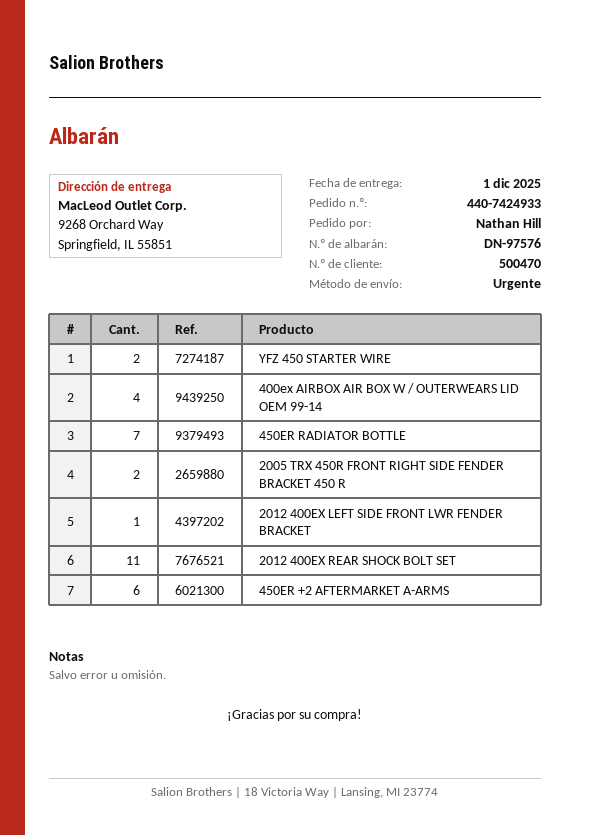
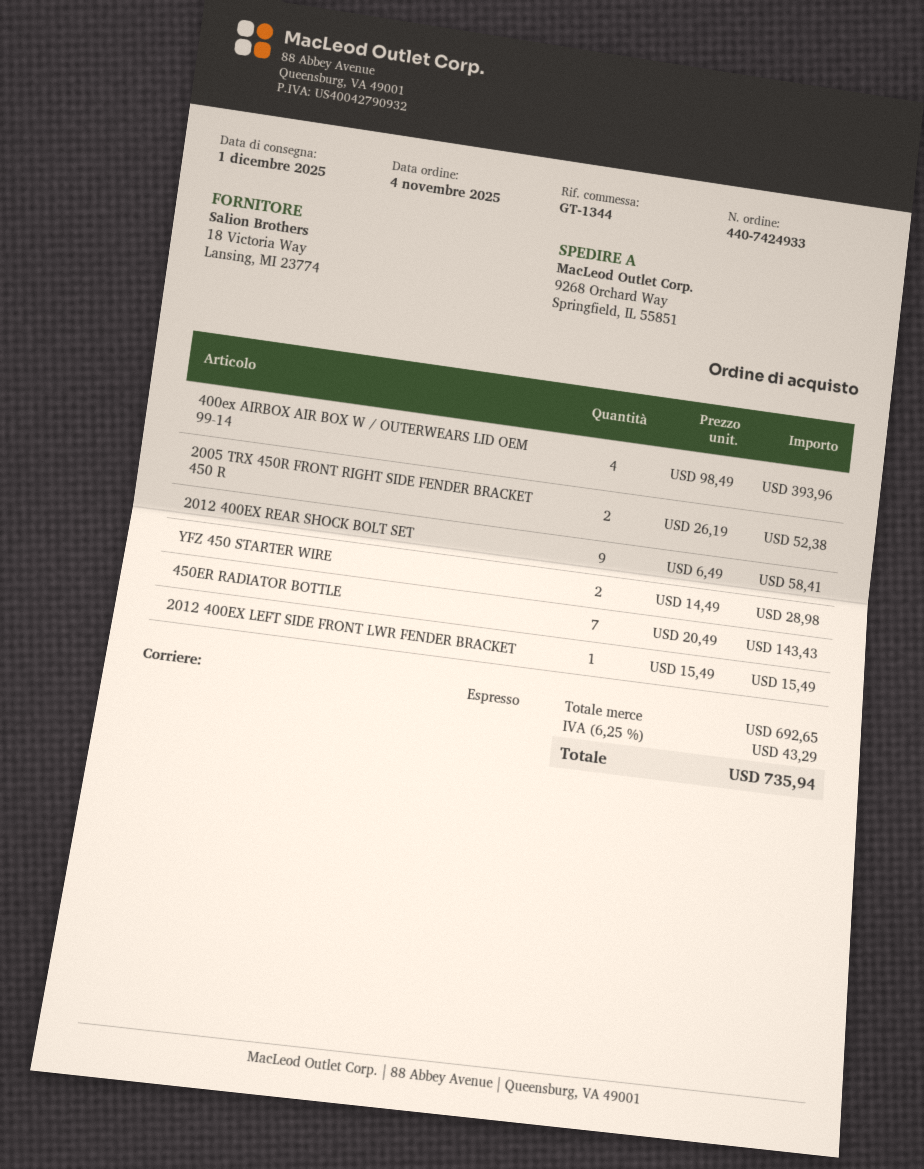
2012 400EX REAR SHOCK BOLT SET: 11 -> 9
450ER +2 AFTERMARKET A-ARMS: 6 -> none

